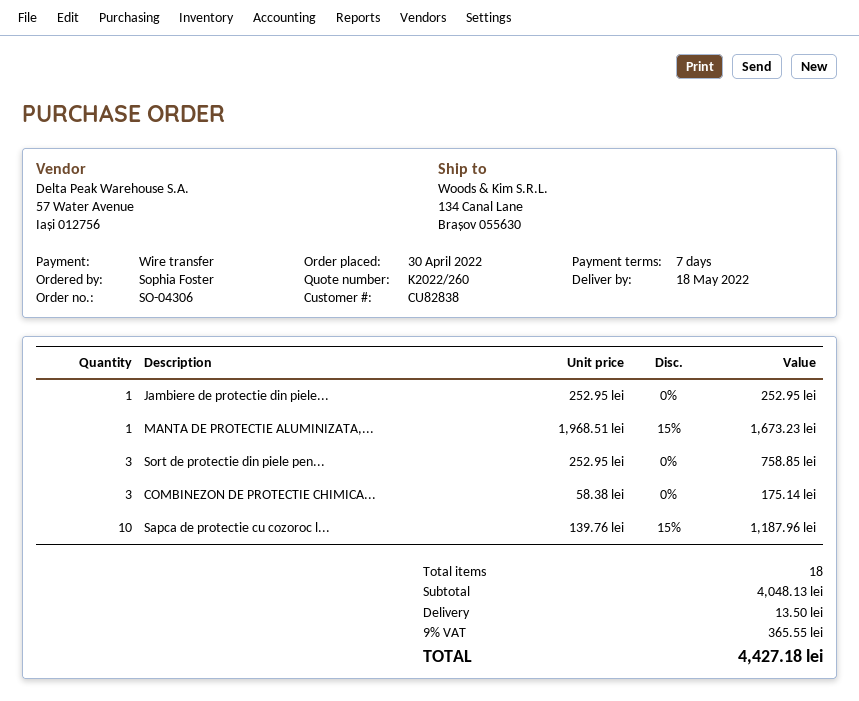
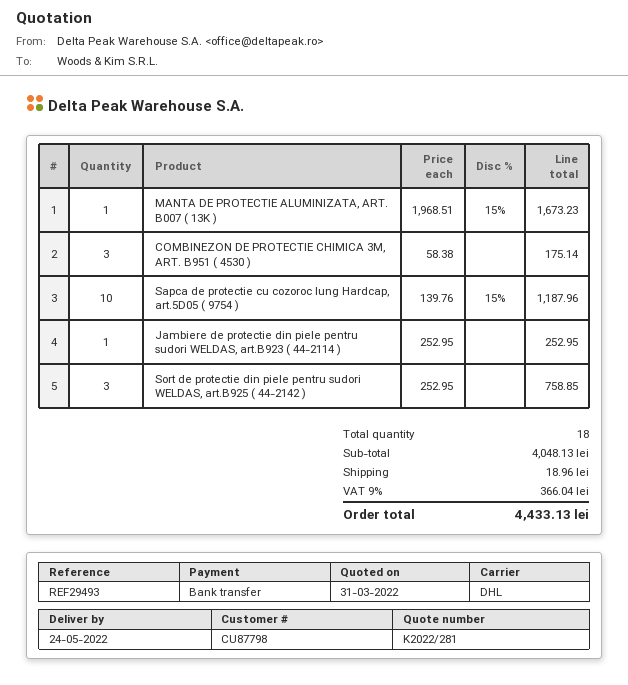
quote number: K2022/260 -> K2022/281
delivery date: 2022-05-18 -> 2022-05-24
customer number: CU82838 -> CU87798
shipping: 13.50 -> 18.96
tax: 9% = 365.55 -> 9% = 366.04
total: 4427.18 -> 4433.13

